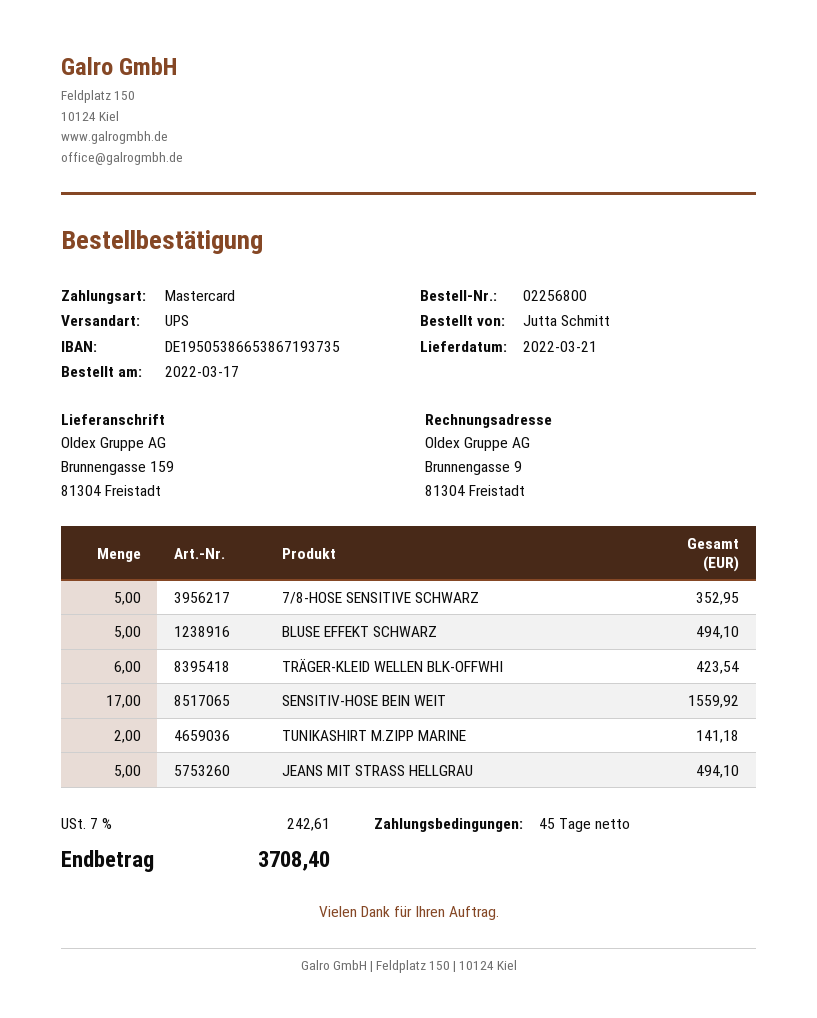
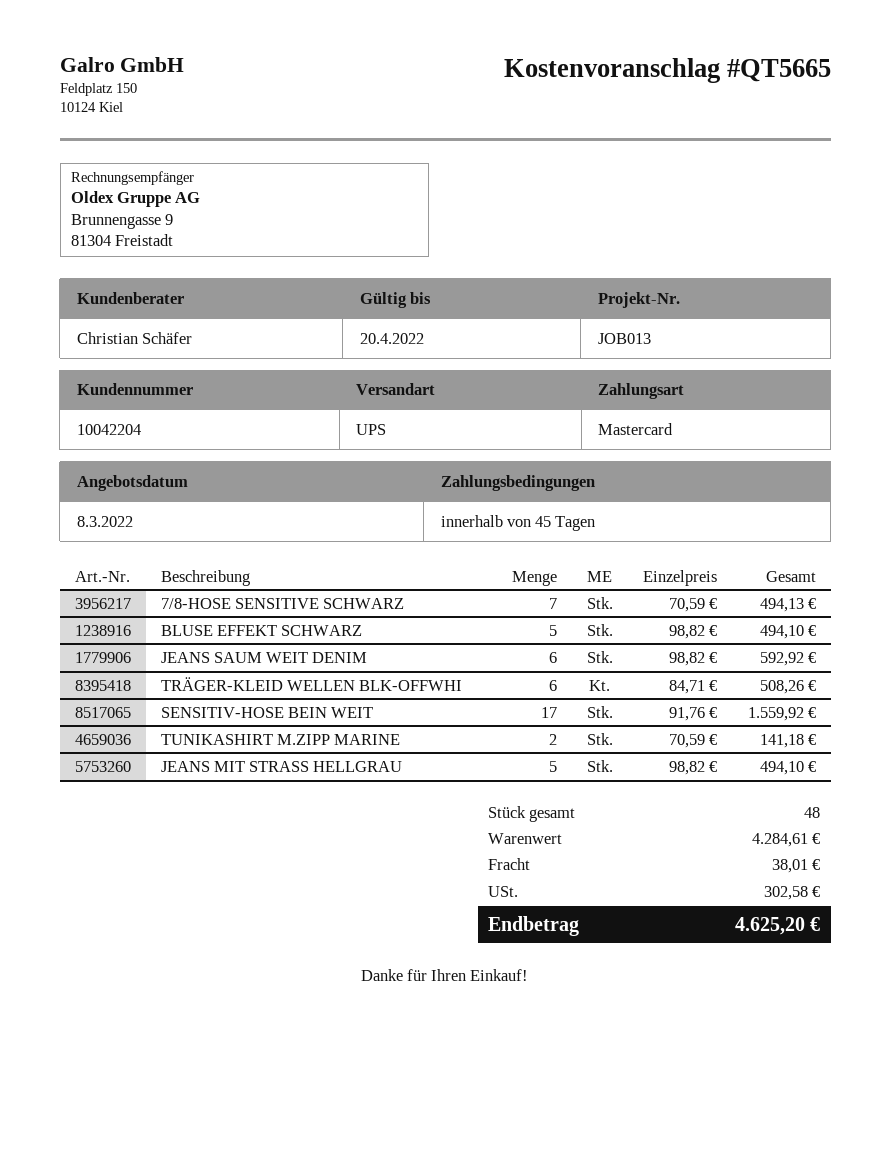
7/8-HOSE SENSITIVE SCHWARZ: 5 for 352.95 -> 7 for 494.13
TRÄGER-KLEID WELLEN BLK-OFFWHI: 6 for 423.54 -> 6 for 508.26
JEANS SAUM WEIT DENIM: none -> 6 for 592.92
shipping: none -> 38.01
tax: 242.61 -> 302.58
total: 3708.40 -> 4625.20

